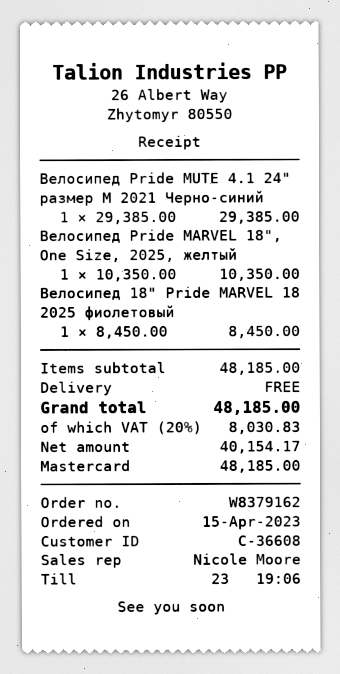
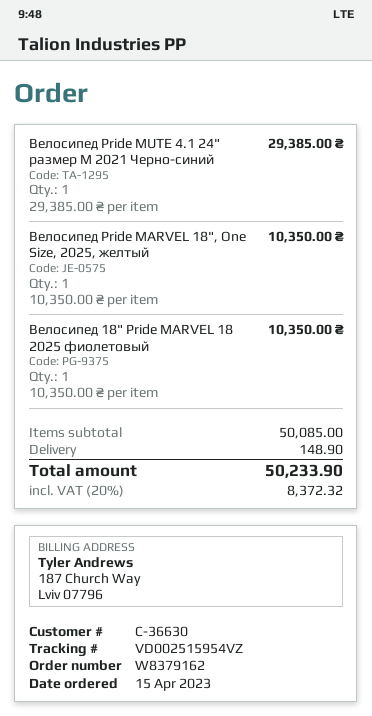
customer number: C-36608 -> C-36630
Велосипед 18" Pride MARVEL 18 2025 фиолетовый: 1 x 8450.00 = 8450.00 -> 1 x 10350.00 = 10350.00
subtotal: 48185.00 -> 50085.00
shipping: 0.00 -> 148.90
tax: 20% = 8030.83 -> 20% = 8372.32
total: 48185.00 -> 50233.90

